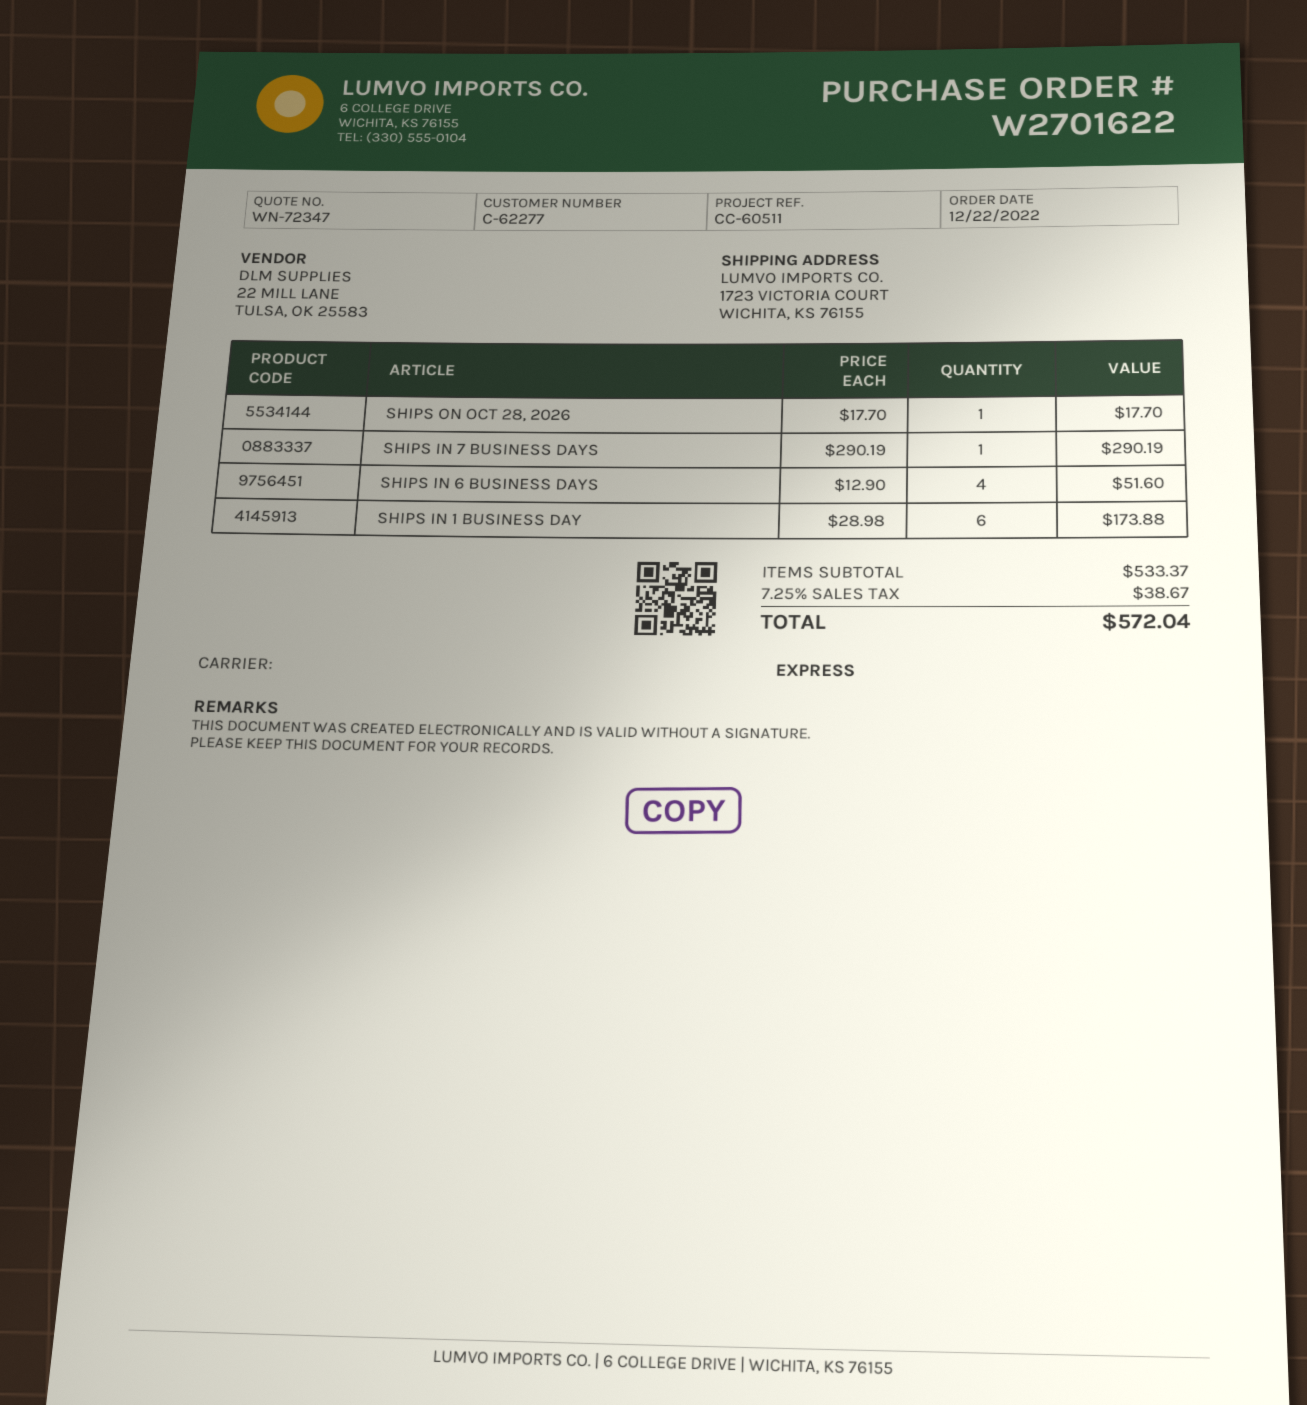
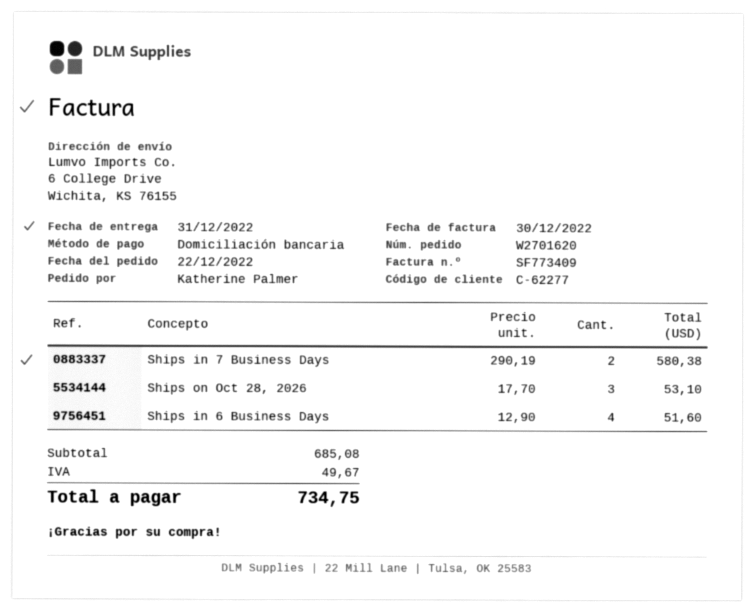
order number: W2701622 -> W2701620
ship to: 1723 VICTORIA COURT, WICHITA, KS 76155 -> 6 College Drive, Wichita, KS 76155
SHIPS ON OCT 28, 2026: 1 x 17.70 = 17.70 -> 3 x 17.70 = 53.10
SHIPS IN 7 BUSINESS DAYS: 1 x 290.19 = 290.19 -> 2 x 290.19 = 580.38
SHIPS IN 1 BUSINESS DAY: 6 x 28.98 = 173.88 -> none
subtotal: 533.37 -> 685.08
tax: 38.67 -> 49.67
total: 572.04 -> 734.75

